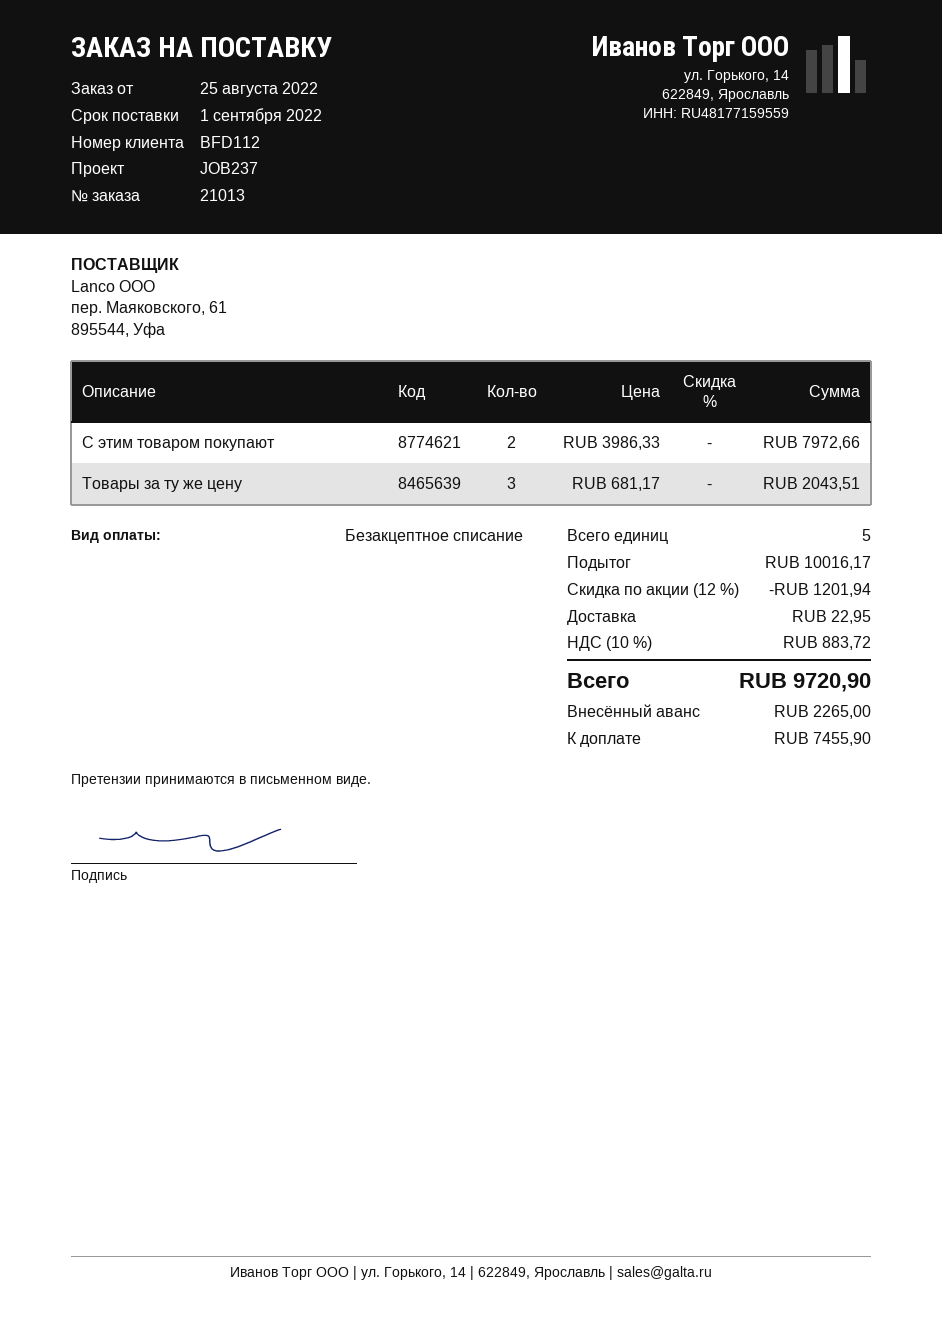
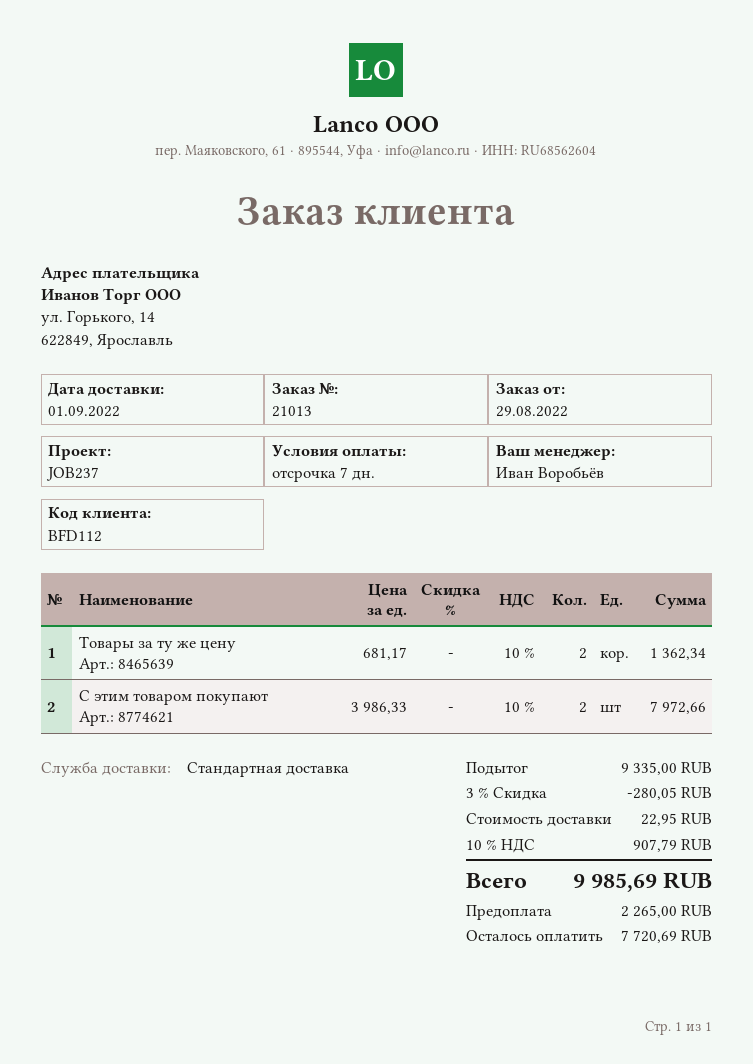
order date: 2022-08-25 -> 2022-08-29
Товары за ту же цену: 3 x 681.17 = 2043.51 -> 2 x 681.17 = 1362.34
subtotal: 10016.17 -> 9335.00
discount: 12% = 1201.94 -> 3% = 280.05
tax: 10% = 883.72 -> 10% = 907.79
total: 9720.90 -> 9985.69
balance: 7455.90 -> 7720.69

